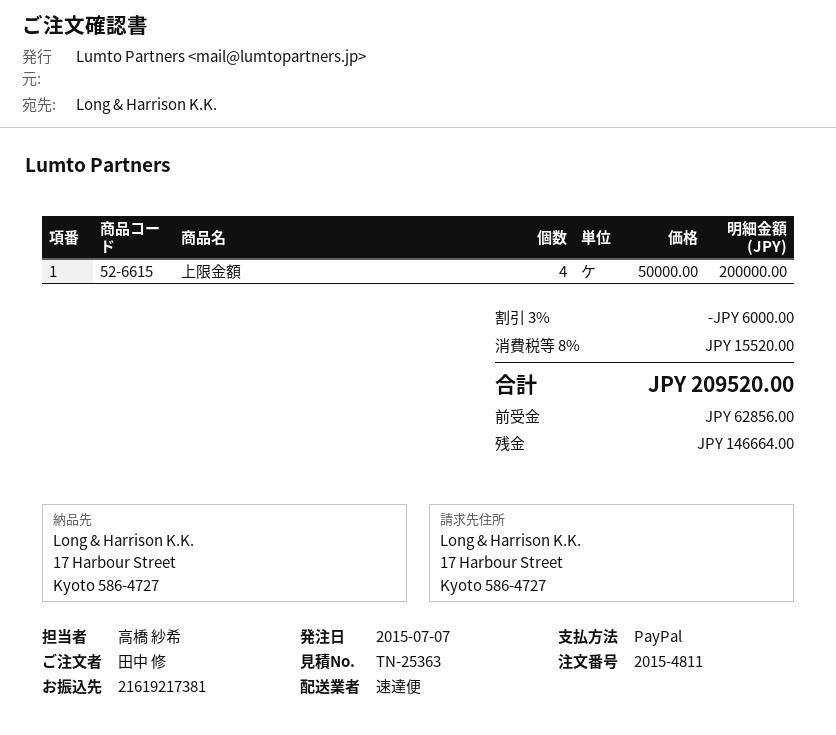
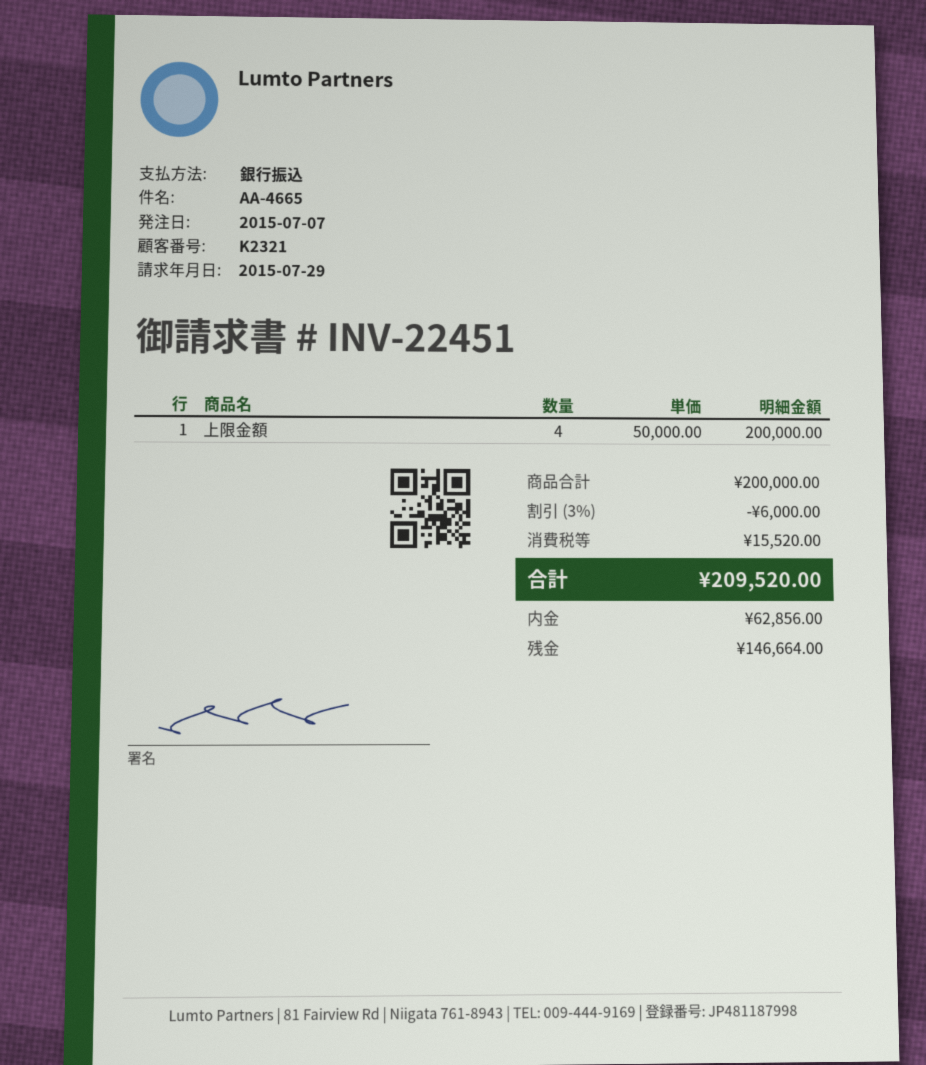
payment method: PayPal -> bank transfer

